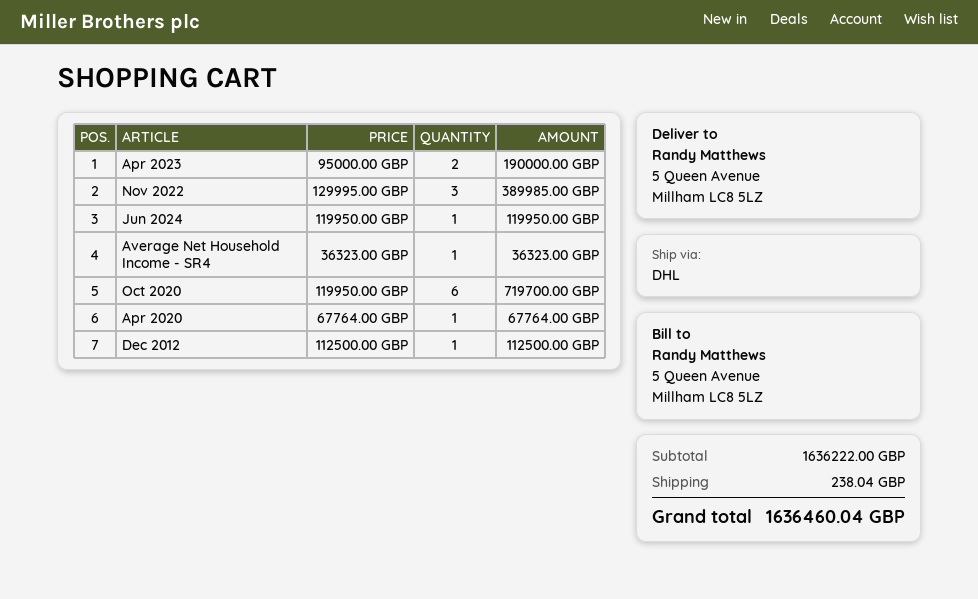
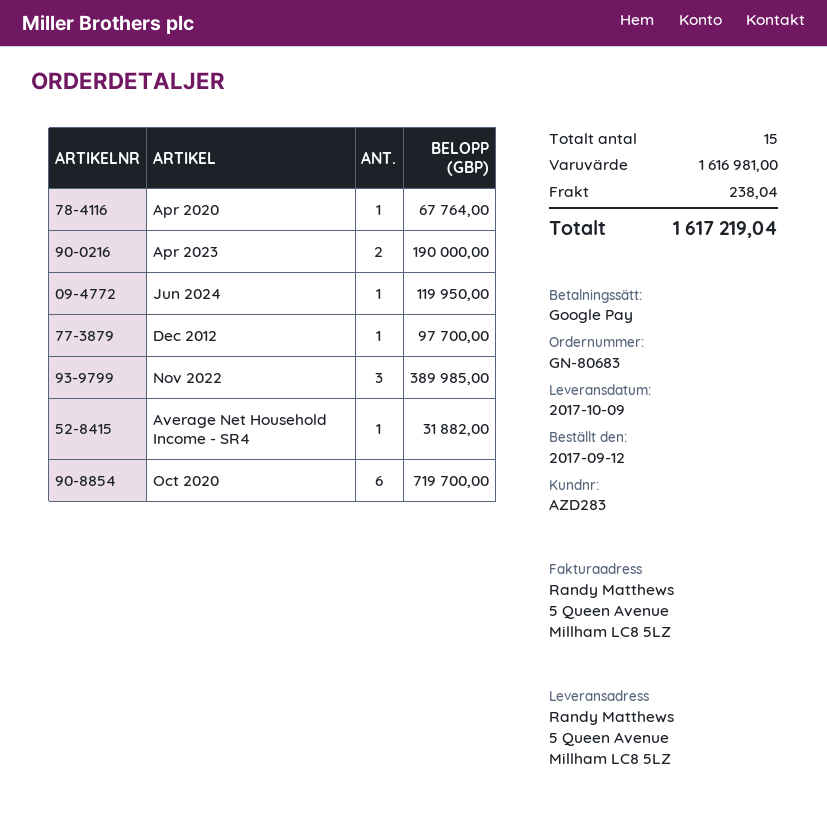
Average Net Household Income - SR4: 1 for 36323.00 -> 1 for 31882.00
Dec 2012: 1 for 112500.00 -> 1 for 97700.00
subtotal: 1636222.00 -> 1616981.00
total: 1636460.04 -> 1617219.04

